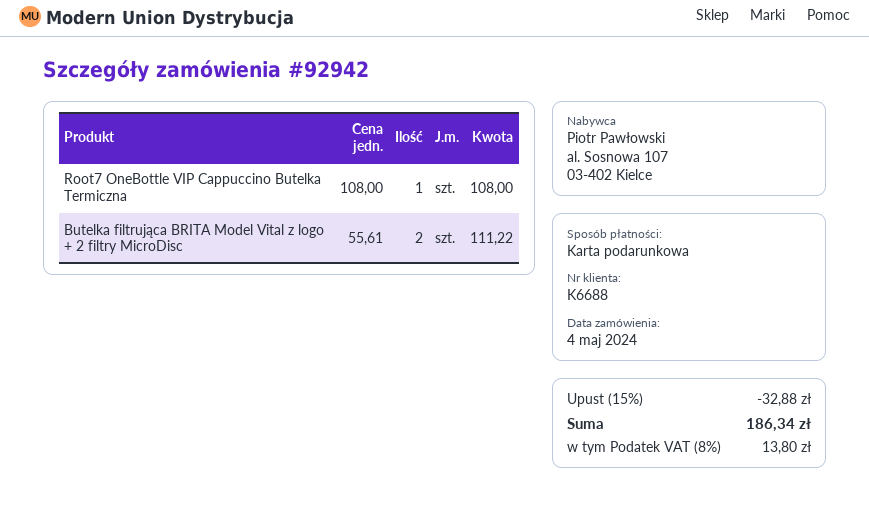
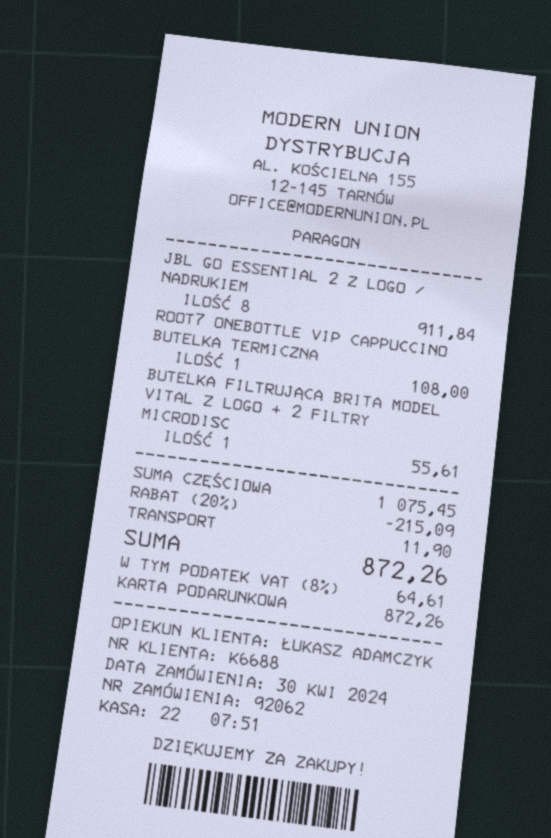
order number: 92942 -> 92062
order date: 2024-05-04 -> 2024-04-30
Butelka filtrująca BRITA Model Vital z logo + 2 filtry MicroDisc: 2 for 111.22 -> 1 for 55.61
JBL GO ESSENTIAL 2 Z LOGO / NADRUKIEM: none -> 8 for 911.84
discount: 15% = 32.88 -> 20% = 215.09
shipping: none -> 11.90
tax: 8% = 13.80 -> 8% = 64.61
total: 186.34 -> 872.26

